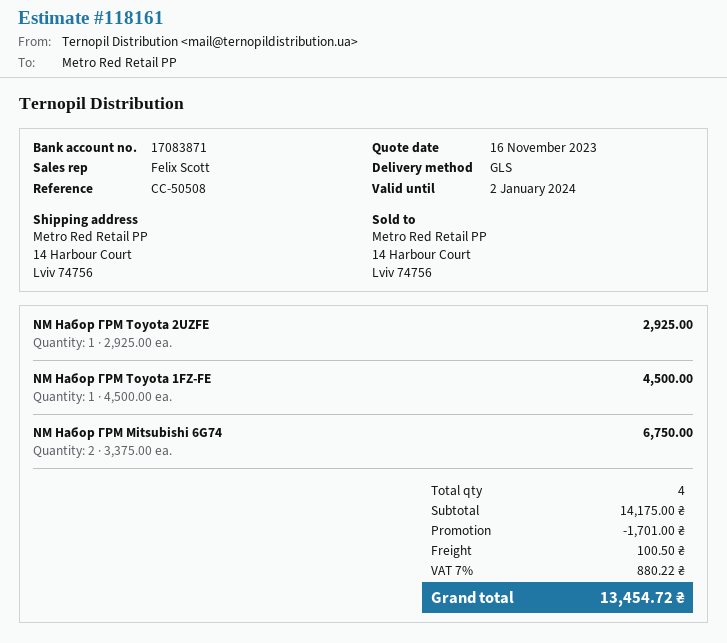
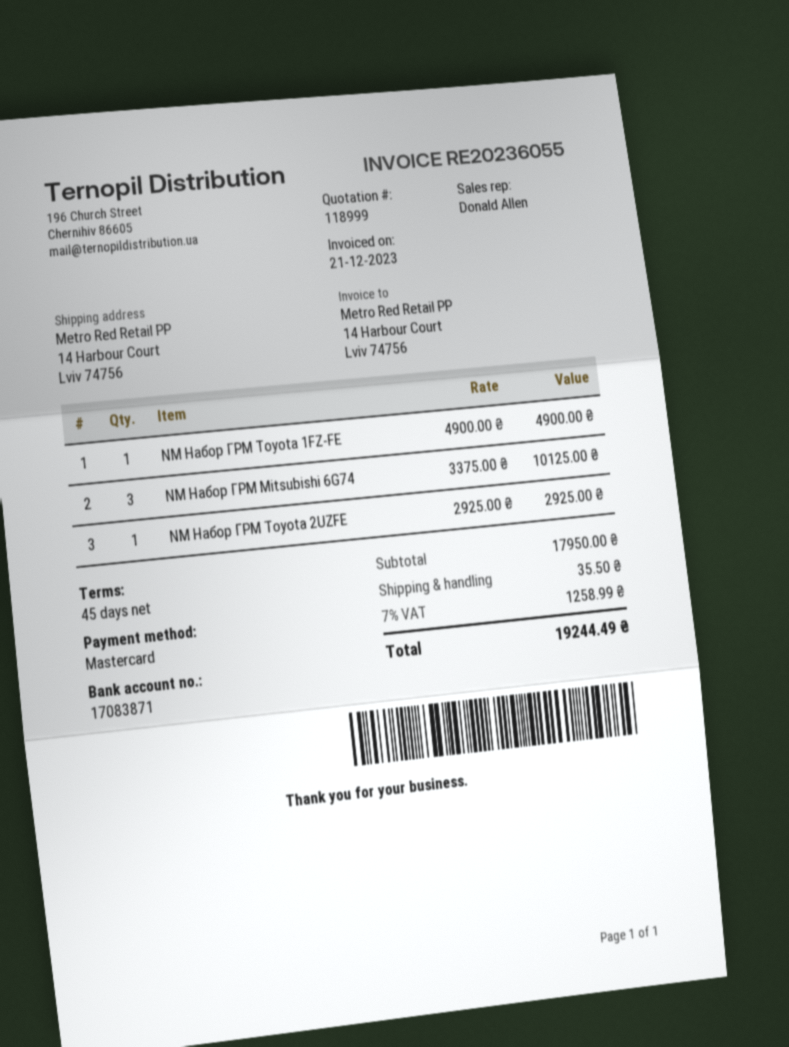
quote number: 118161 -> 118999
sales rep: Felix Scott -> Donald Allen
NM Набор ГРМ Toyota 1FZ-FE: 1 x 4500.00 = 4500.00 -> 1 x 4900.00 = 4900.00
NM Набор ГРМ Mitsubishi 6G74: 2 x 3375.00 = 6750.00 -> 3 x 3375.00 = 10125.00
subtotal: 14175.00 -> 17950.00
discount: 1701.00 -> none
shipping: 100.50 -> 35.50
tax: 7% = 880.22 -> 7% = 1258.99
total: 13454.72 -> 19244.49

